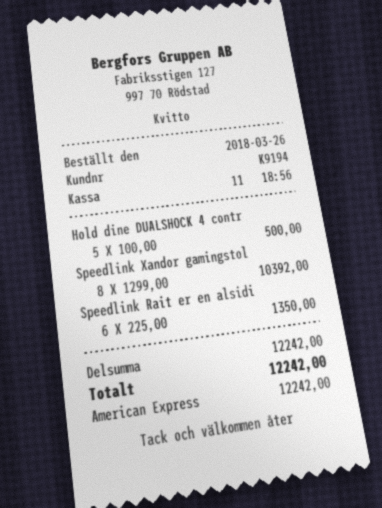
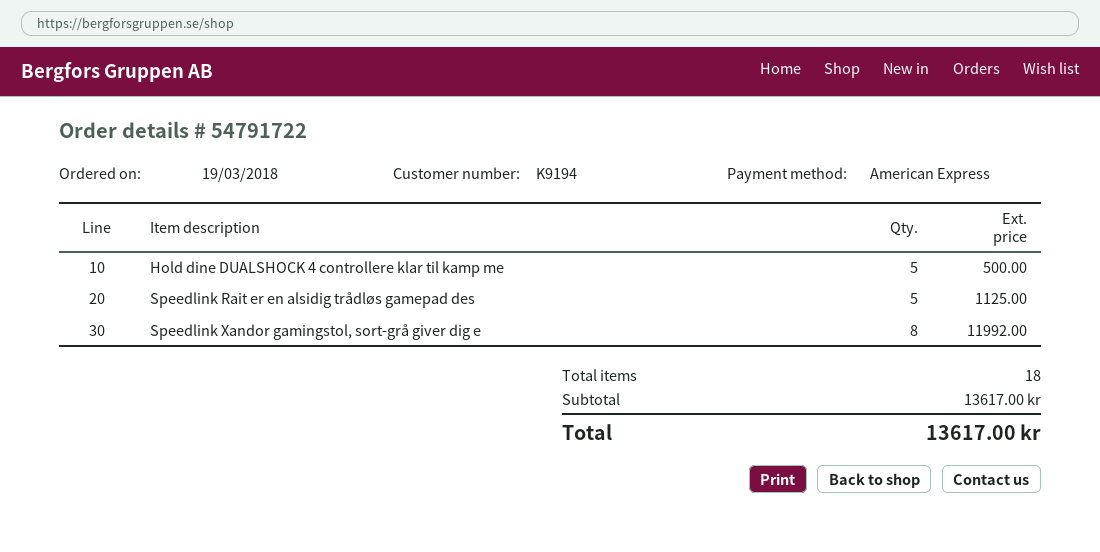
order date: 2018-03-26 -> 2018-03-19
Speedlink Xandor gamingstol: 8 for 10392.00 -> 8 for 11992.00
Speedlink Rait er en alsidi: 6 for 1350.00 -> 5 for 1125.00
subtotal: 12242.00 -> 13617.00
total: 12242.00 -> 13617.00

